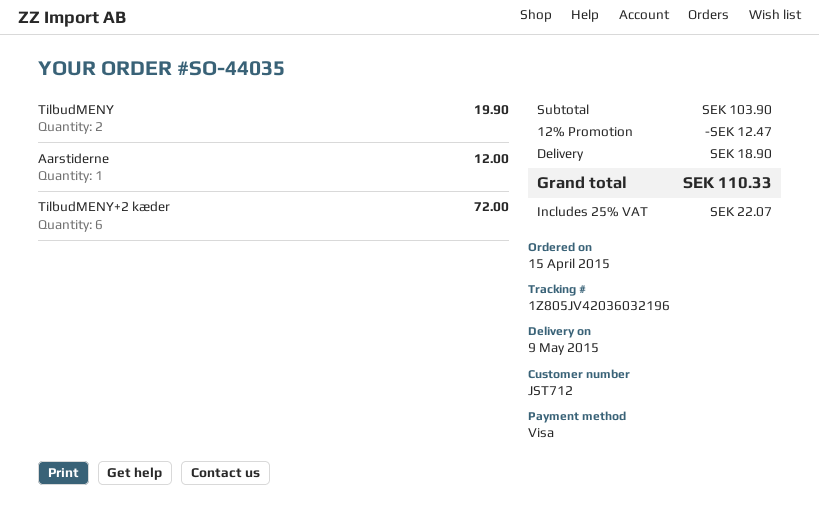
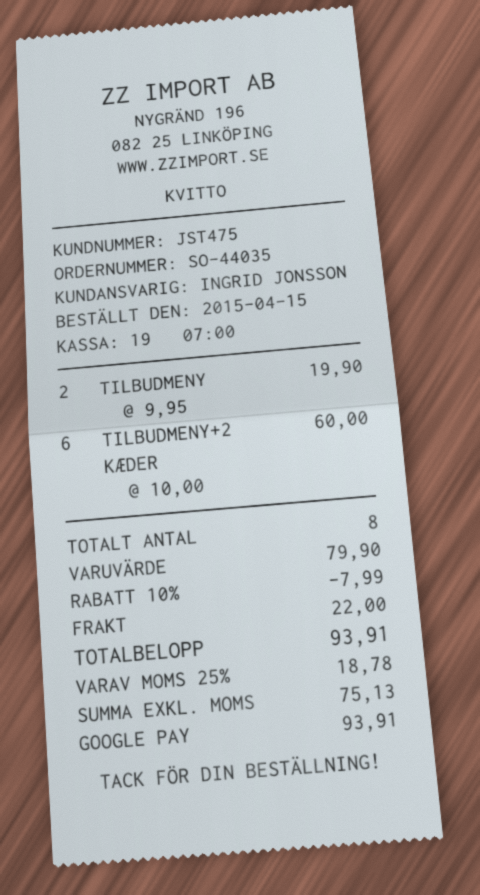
customer number: JST712 -> JST475
payment method: Visa -> Google Pay
Aarstiderne: 1 for 12.00 -> none
TilbudMENY+2 kæder: 6 for 72.00 -> 6 for 60.00
subtotal: 103.90 -> 79.90
discount: 12% = 12.47 -> 10% = 7.99
shipping: 18.90 -> 22.00
tax: 25% = 22.07 -> 25% = 18.78
total: 110.33 -> 93.91

